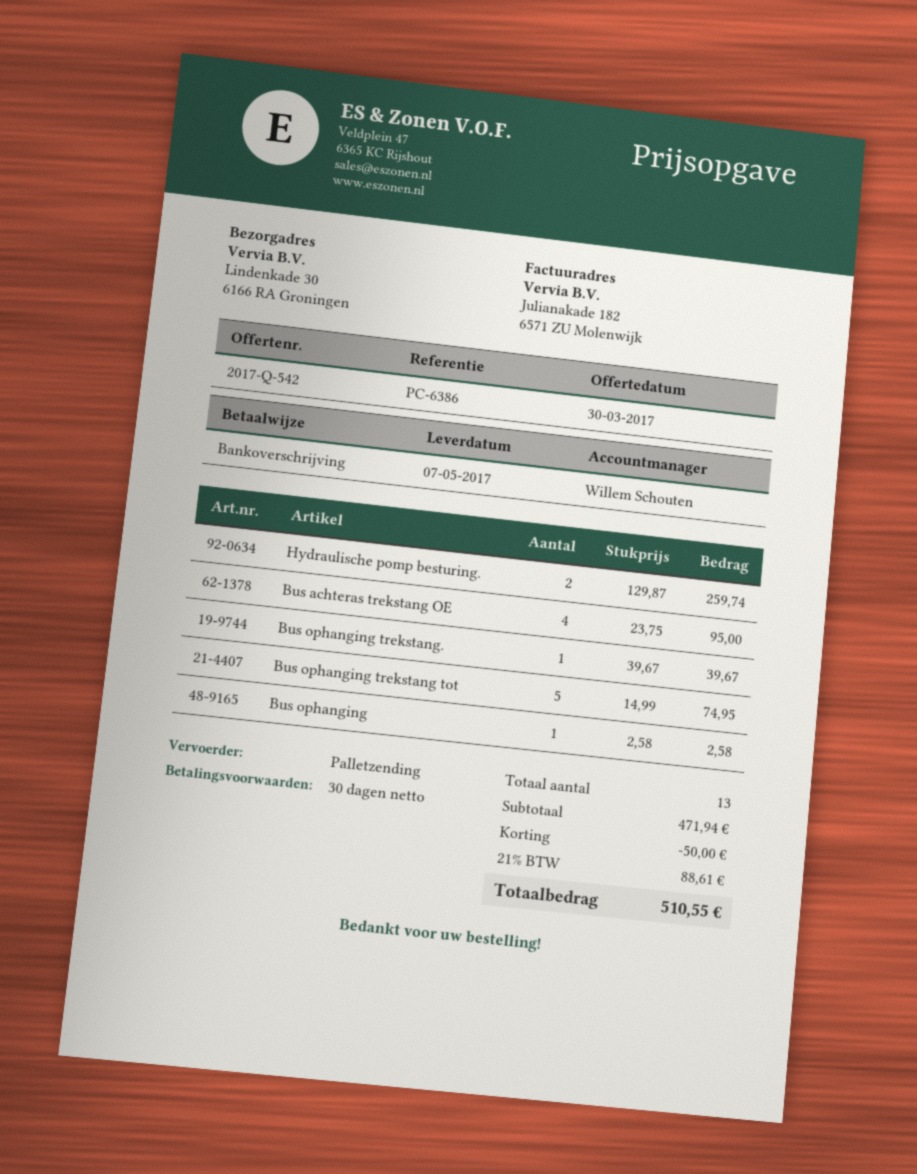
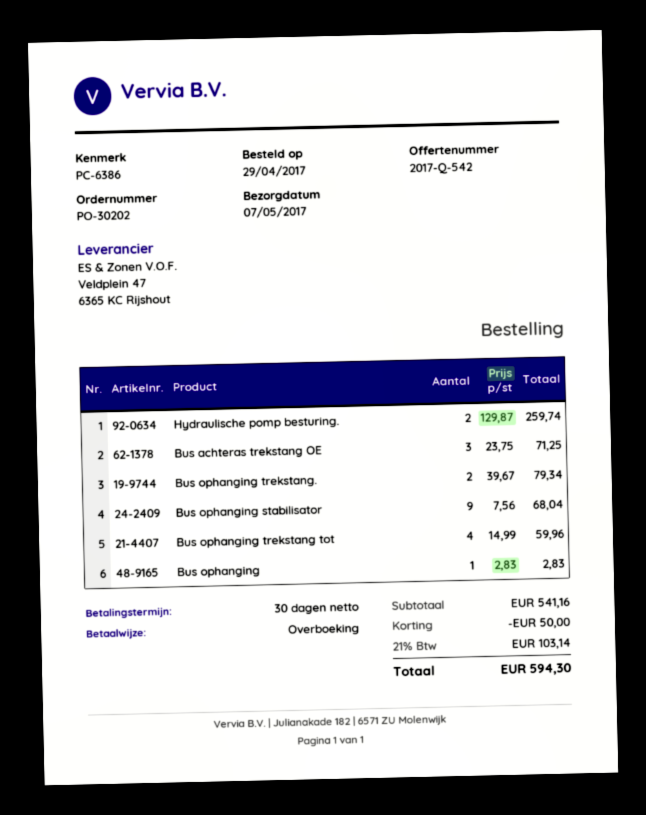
Bus achteras trekstang OE: 4 x 23.75 = 95.00 -> 3 x 23.75 = 71.25
Bus ophanging trekstang.: 1 x 39.67 = 39.67 -> 2 x 39.67 = 79.34
Bus ophanging trekstang tot: 5 x 14.99 = 74.95 -> 4 x 14.99 = 59.96
Bus ophanging: 1 x 2.58 = 2.58 -> 1 x 2.83 = 2.83
Bus ophanging stabilisator: none -> 9 x 7.56 = 68.04
subtotal: 471.94 -> 541.16
tax: 21% = 88.61 -> 21% = 103.14
total: 510.55 -> 594.30

